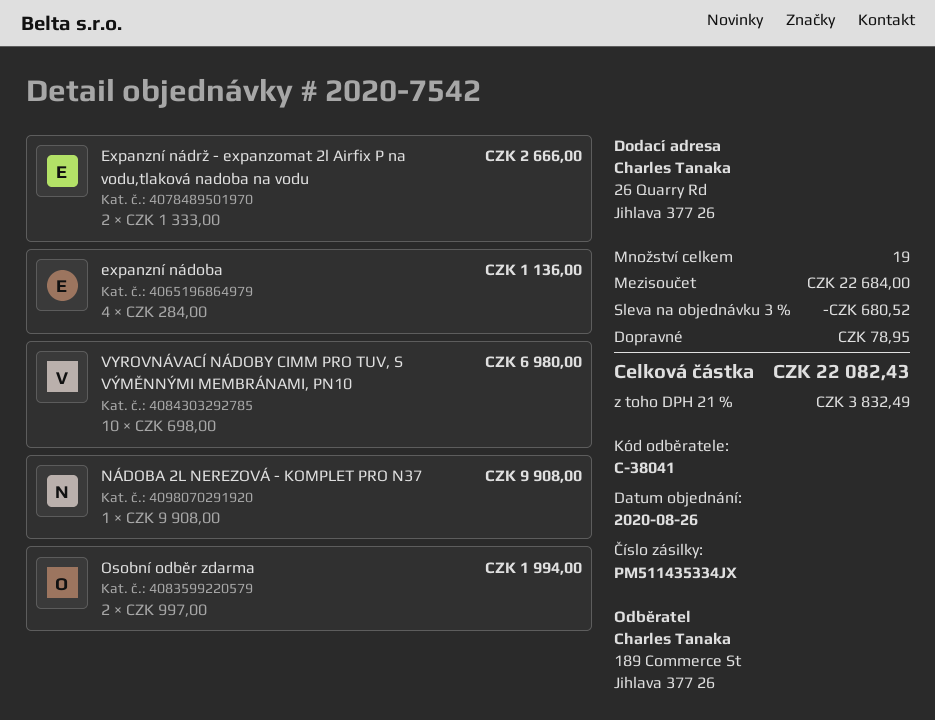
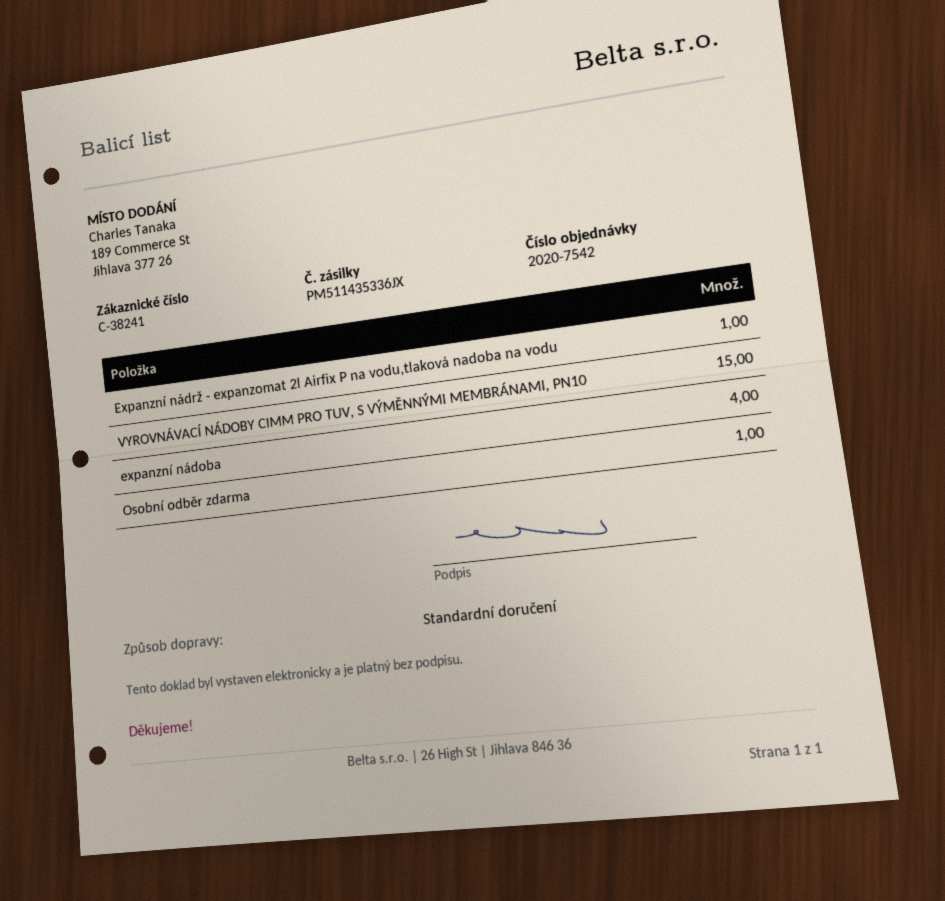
customer number: C-38041 -> C-38241
tracking number: PM511435334JX -> PM511435336JX
ship to: 26 Quarry Rd, Jihlava 377 26 -> 189 Commerce St, Jihlava 377 26
Expanzní nádrž - expanzomat 2l Airfix P na vodu,tlaková nadoba na vodu: 2 -> 1
VYROVNÁVACÍ NÁDOBY CIMM PRO TUV, S VÝMĚNNÝMI MEMBRÁNAMI, PN10: 10 -> 15
NÁDOBA 2L NEREZOVÁ - KOMPLET PRO N37: 1 -> none
Osobní odběr zdarma: 2 -> 1

